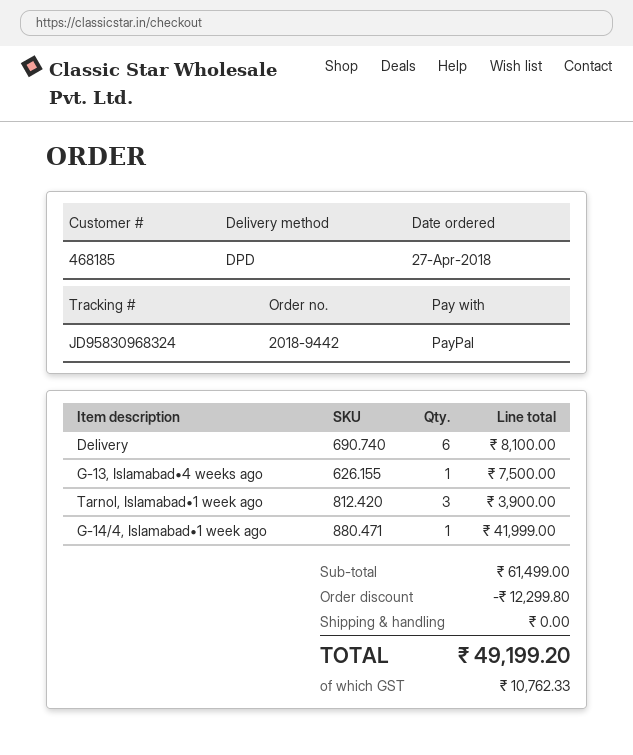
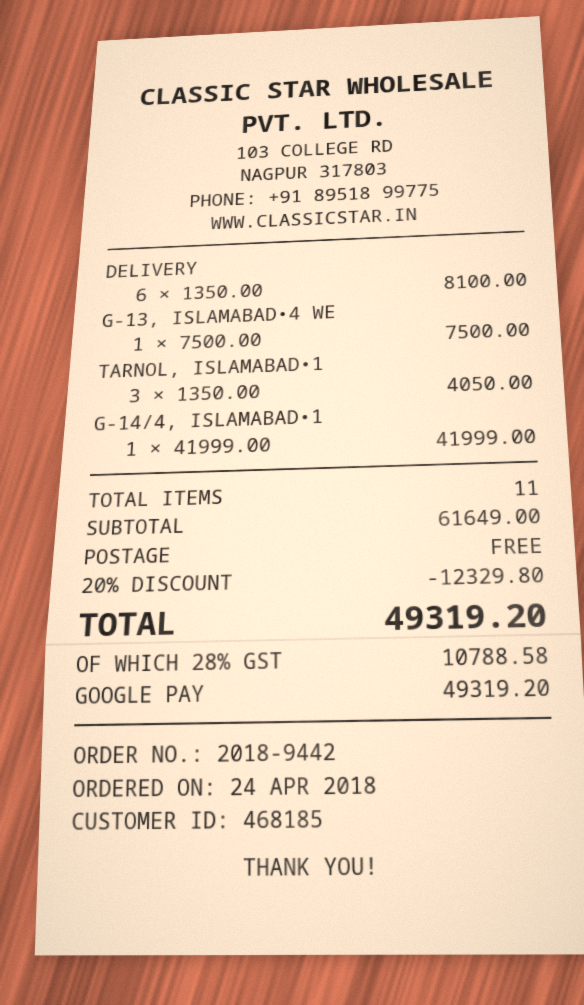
order date: 2018-04-27 -> 2018-04-24
payment method: PayPal -> Google Pay
Tarnol, Islamabad•1 week ago: 3 for 3900.00 -> 3 for 4050.00
subtotal: 61499.00 -> 61649.00
discount: 12299.80 -> 12329.80
tax: 10762.33 -> 10788.58
total: 49199.20 -> 49319.20

